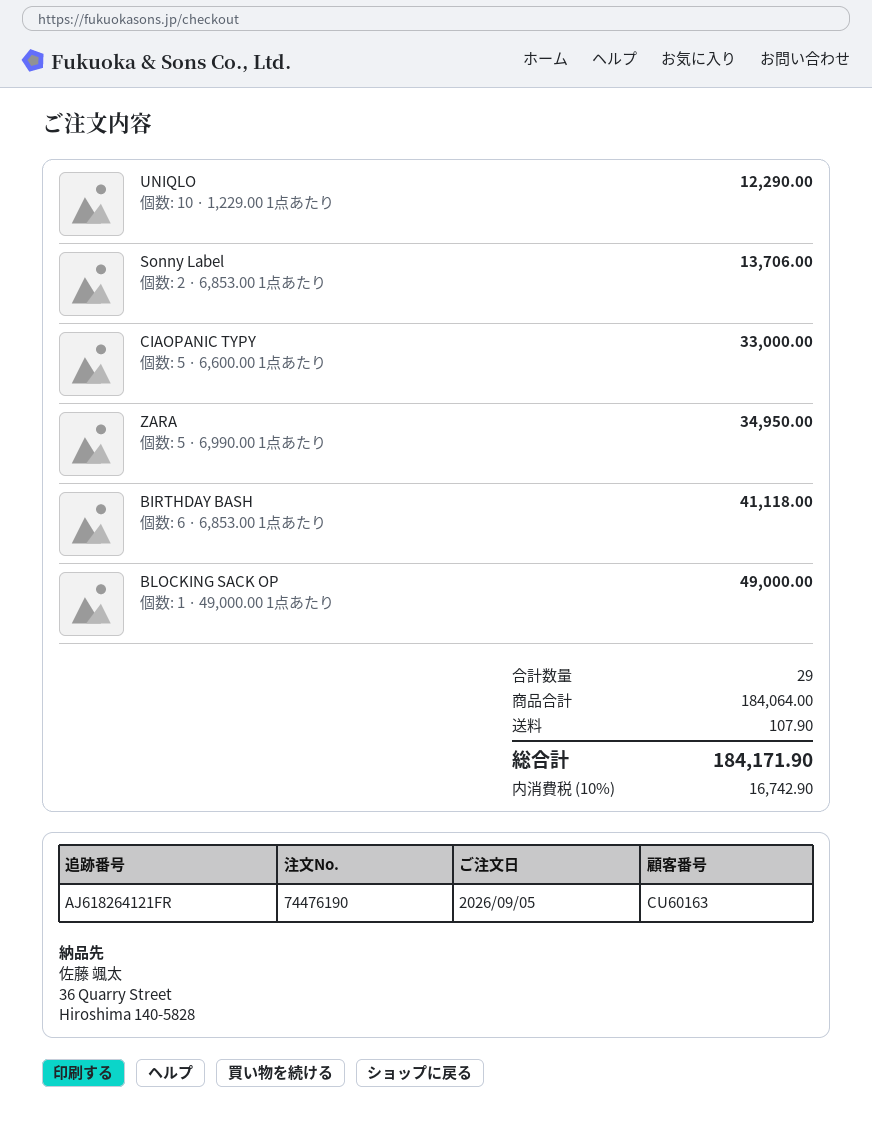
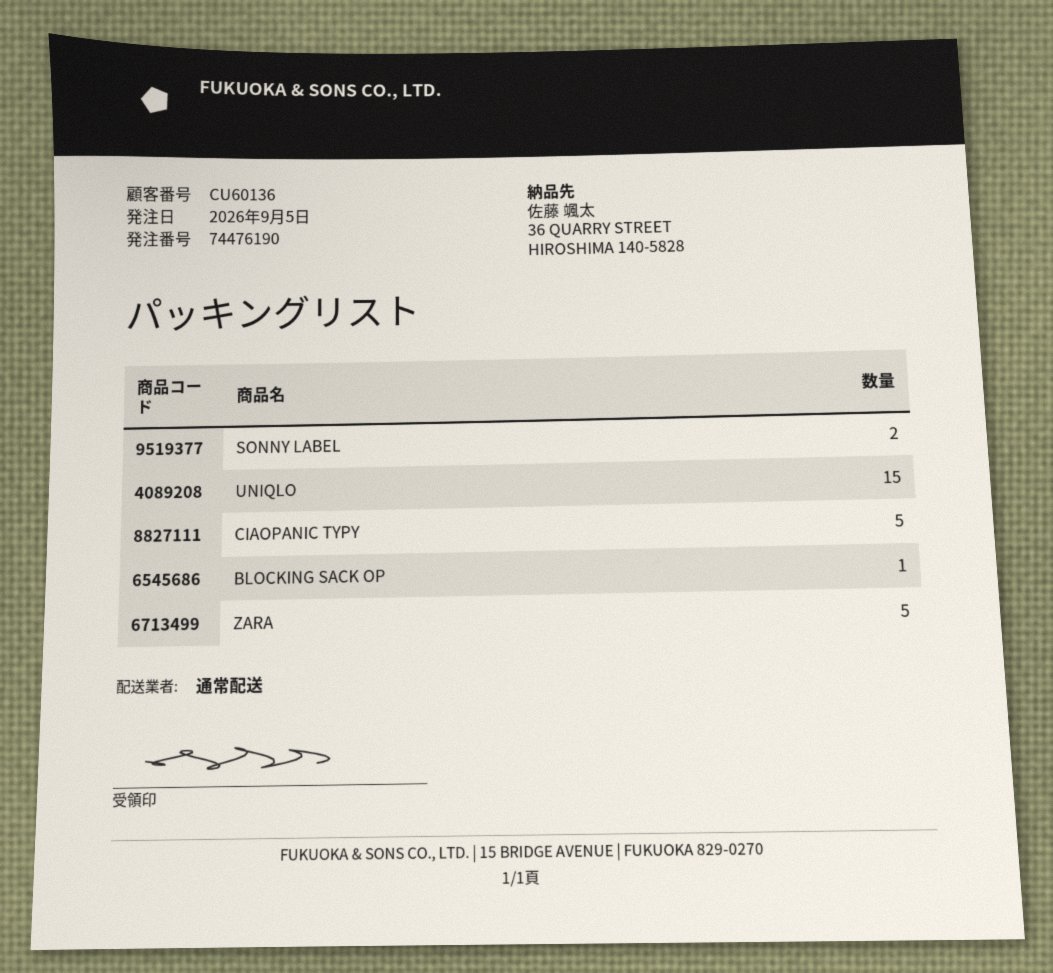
customer number: CU60163 -> CU60136
UNIQLO: 10 -> 15
BIRTHDAY BASH: 6 -> none

